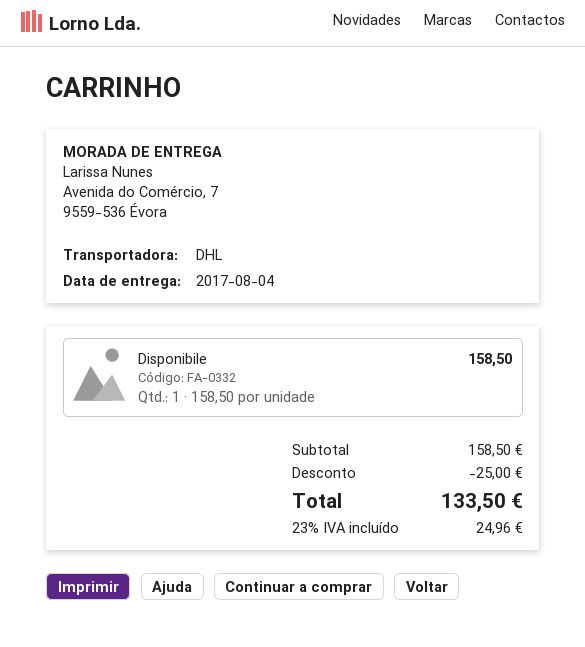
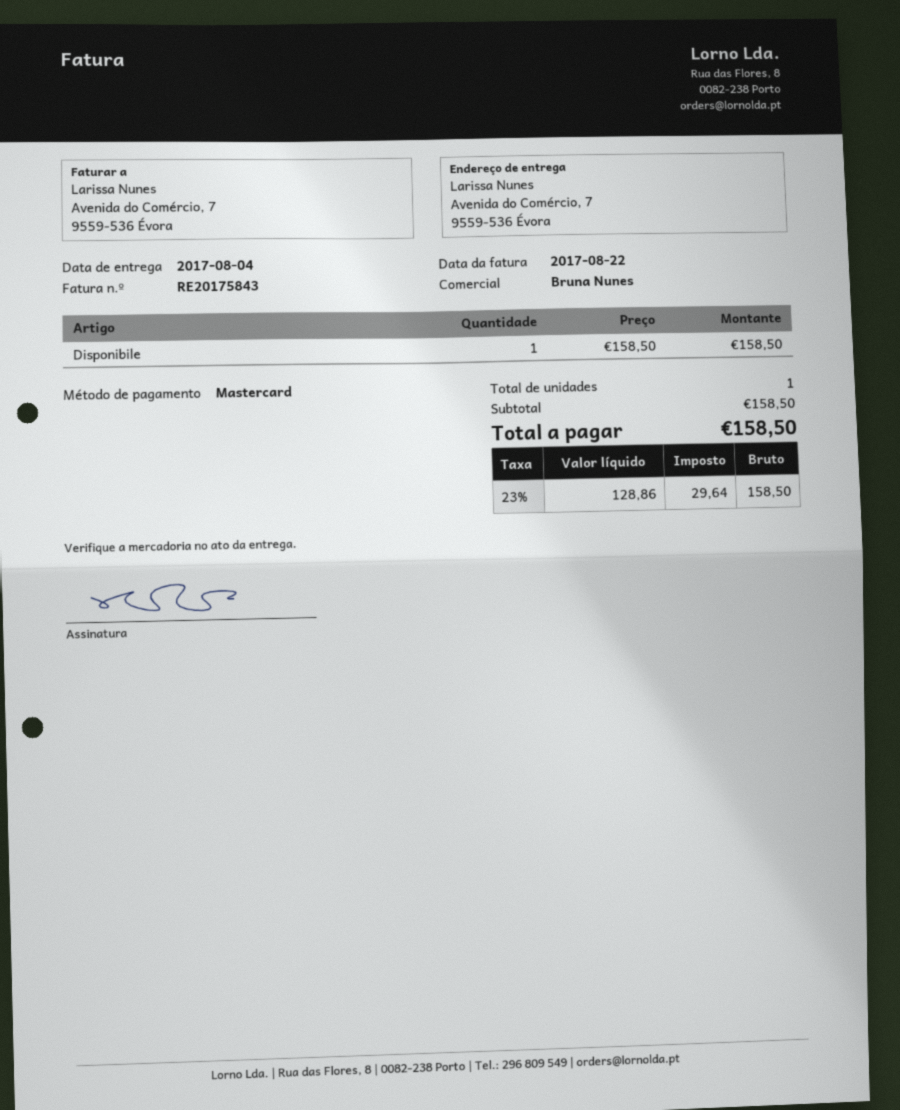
discount: 25.00 -> none
tax: 23% = 24.96 -> 23% = 29.64
total: 133.50 -> 158.50

